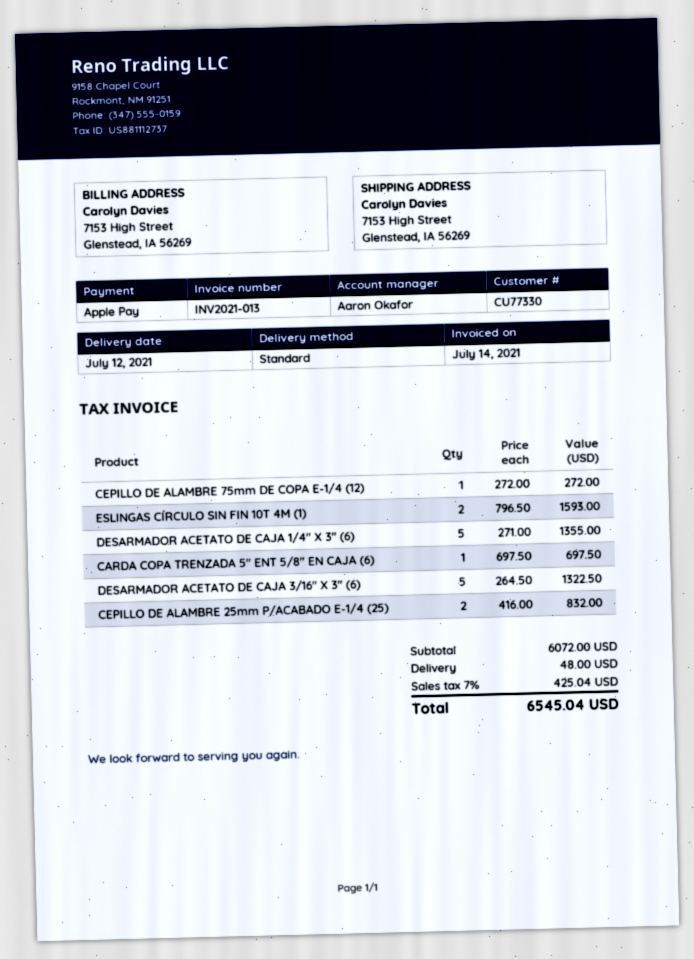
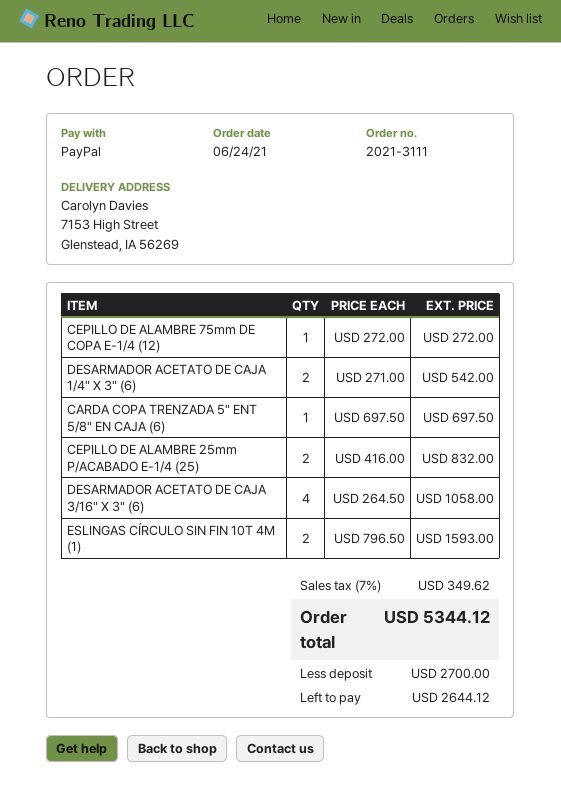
payment method: Apple Pay -> PayPal
DESARMADOR ACETATO DE CAJA 1/4" X 3" (6): 5 x 271.00 = 1355.00 -> 2 x 271.00 = 542.00
DESARMADOR ACETATO DE CAJA 3/16" X 3" (6): 5 x 264.50 = 1322.50 -> 4 x 264.50 = 1058.00
shipping: 48.00 -> none
tax: 7% = 425.04 -> 7% = 349.62
total: 6545.04 -> 5344.12

